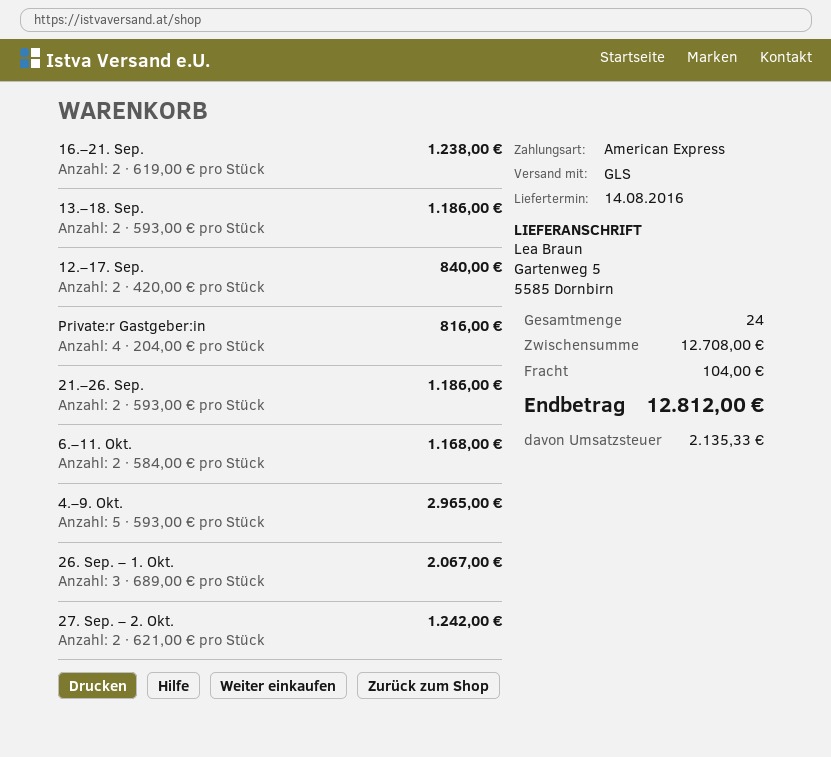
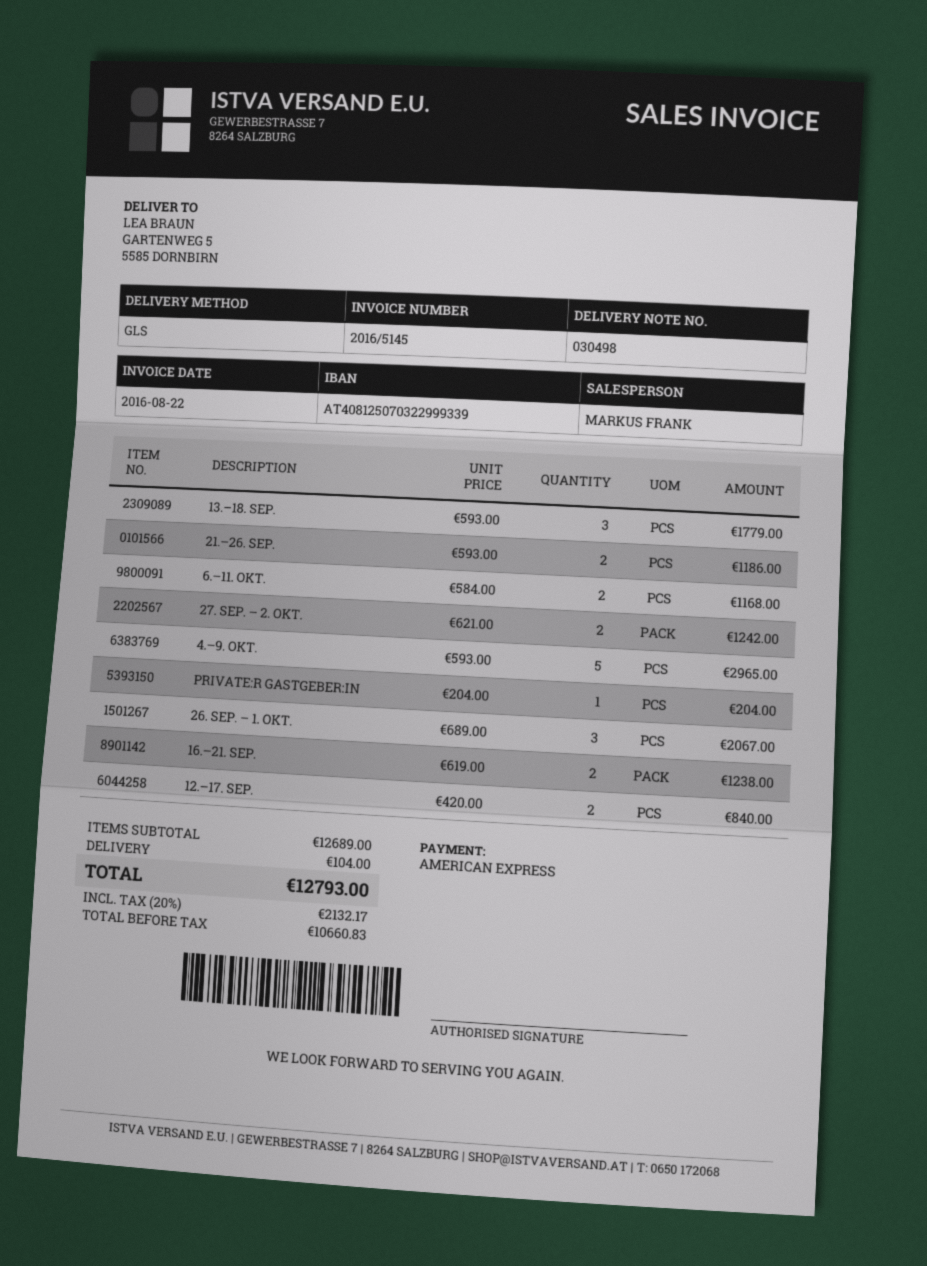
13.–18. Sep.: 2 x 593.00 = 1186.00 -> 3 x 593.00 = 1779.00
Private:r Gastgeber:in: 4 x 204.00 = 816.00 -> 1 x 204.00 = 204.00
subtotal: 12708.00 -> 12689.00
tax: 2135.33 -> 2132.17
total: 12812.00 -> 12793.00

